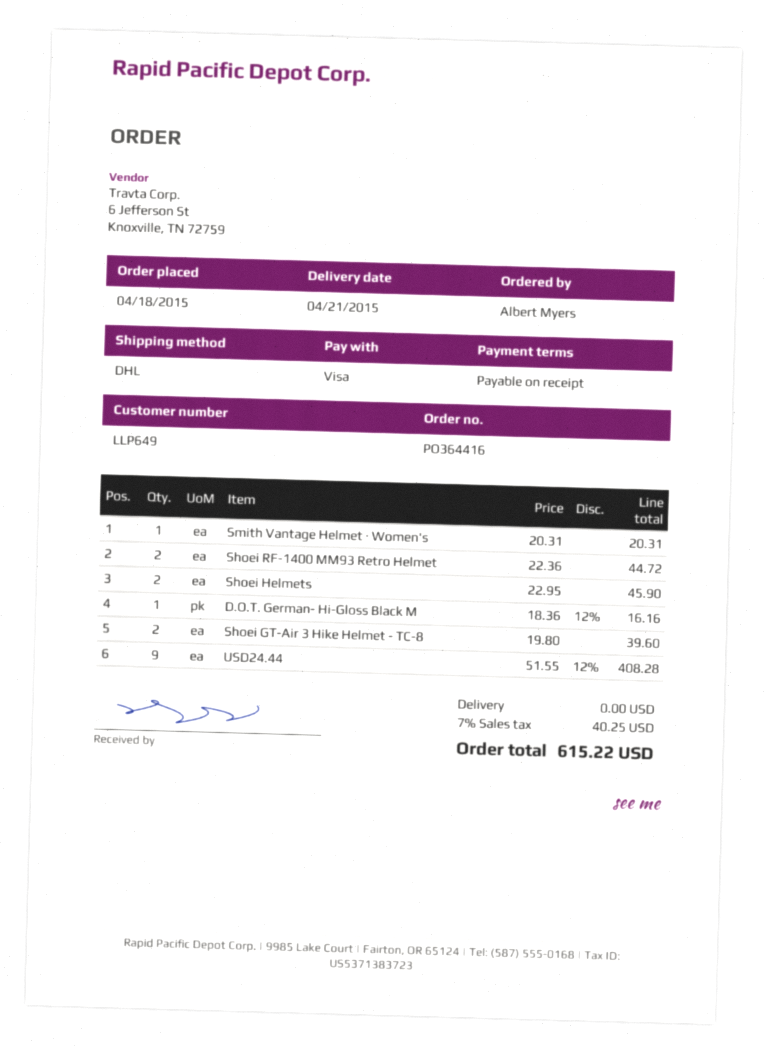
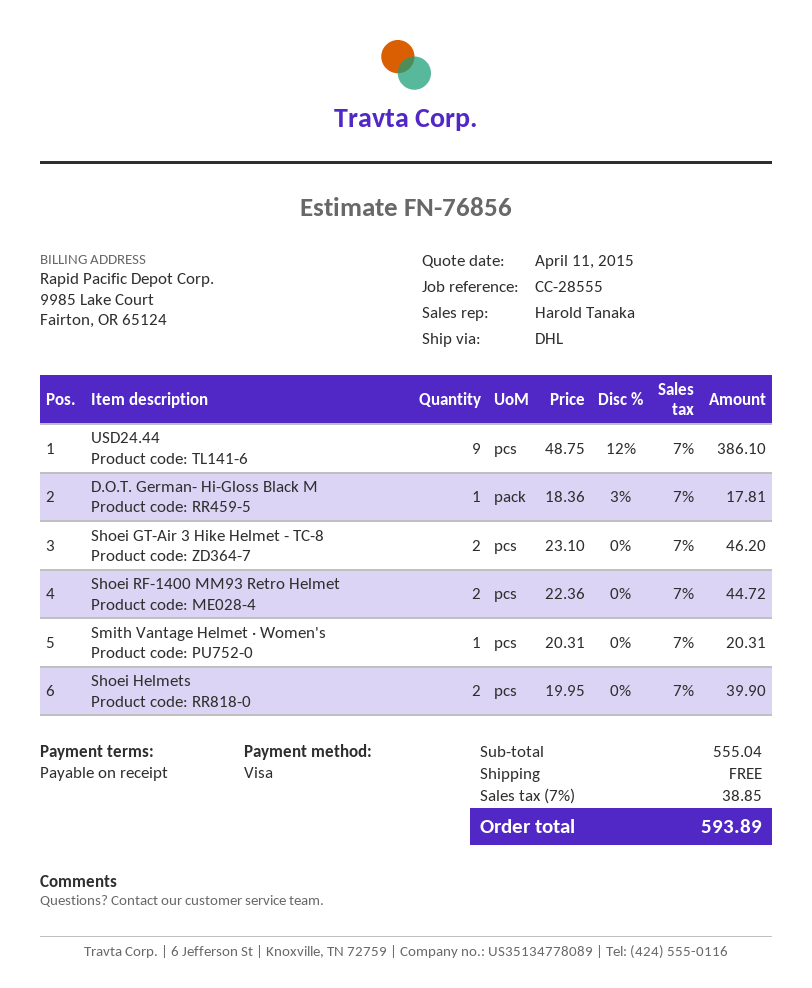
Shoei Helmets: 2 x 22.95 = 45.90 -> 2 x 19.95 = 39.90
D.O.T. German- Hi-Gloss Black M: 1 x 18.36 - 12% = 16.16 -> 1 x 18.36 - 3% = 17.81
Shoei GT-Air 3 Hike Helmet - TC-8: 2 x 19.80 = 39.60 -> 2 x 23.10 = 46.20
USD24.44: 9 x 51.55 - 12% = 408.28 -> 9 x 48.75 - 12% = 386.10
tax: 7% = 40.25 -> 7% = 38.85
total: 615.22 -> 593.89

